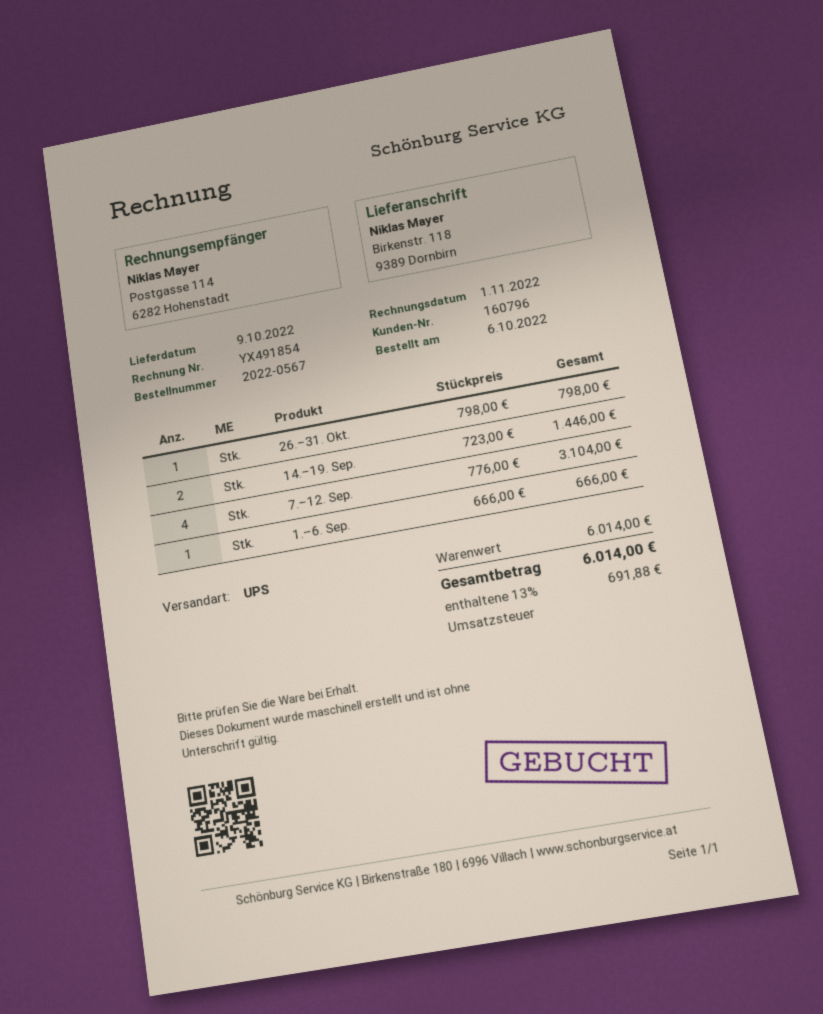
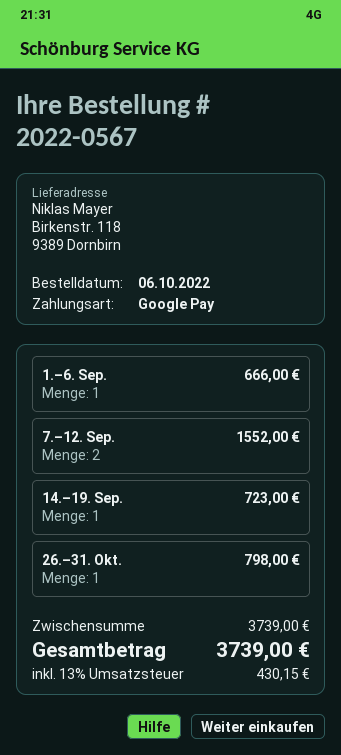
14.–19. Sep.: 2 for 1446.00 -> 1 for 723.00
7.–12. Sep.: 4 for 3104.00 -> 2 for 1552.00
subtotal: 6014.00 -> 3739.00
tax: 13% = 691.88 -> 13% = 430.15
total: 6014.00 -> 3739.00

